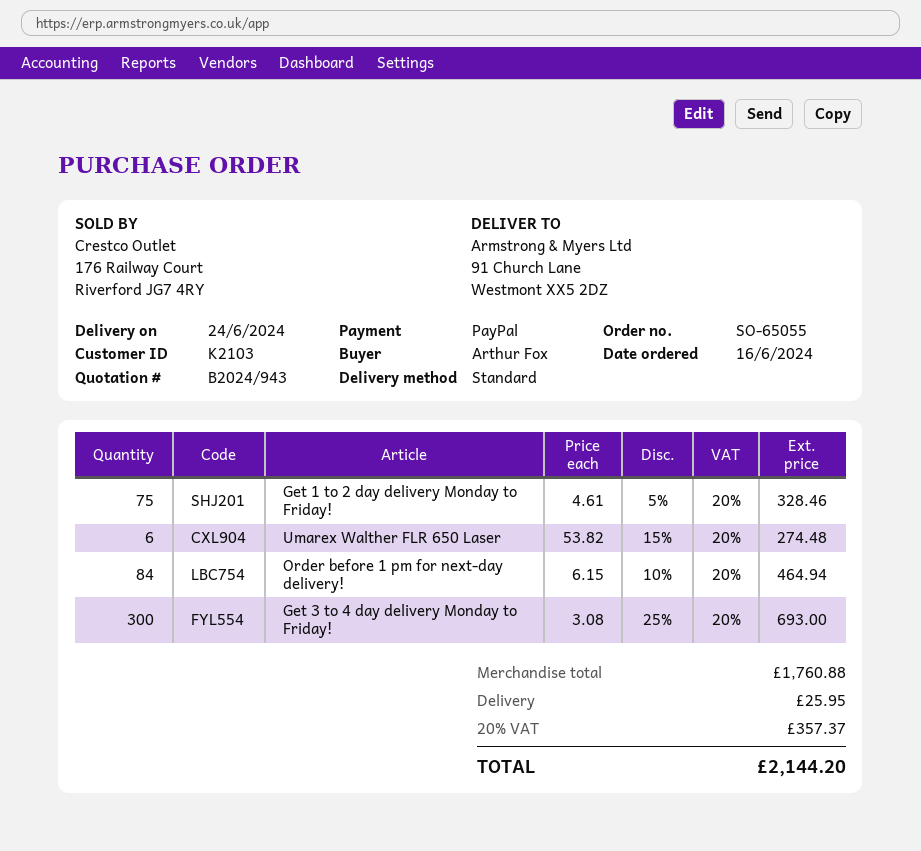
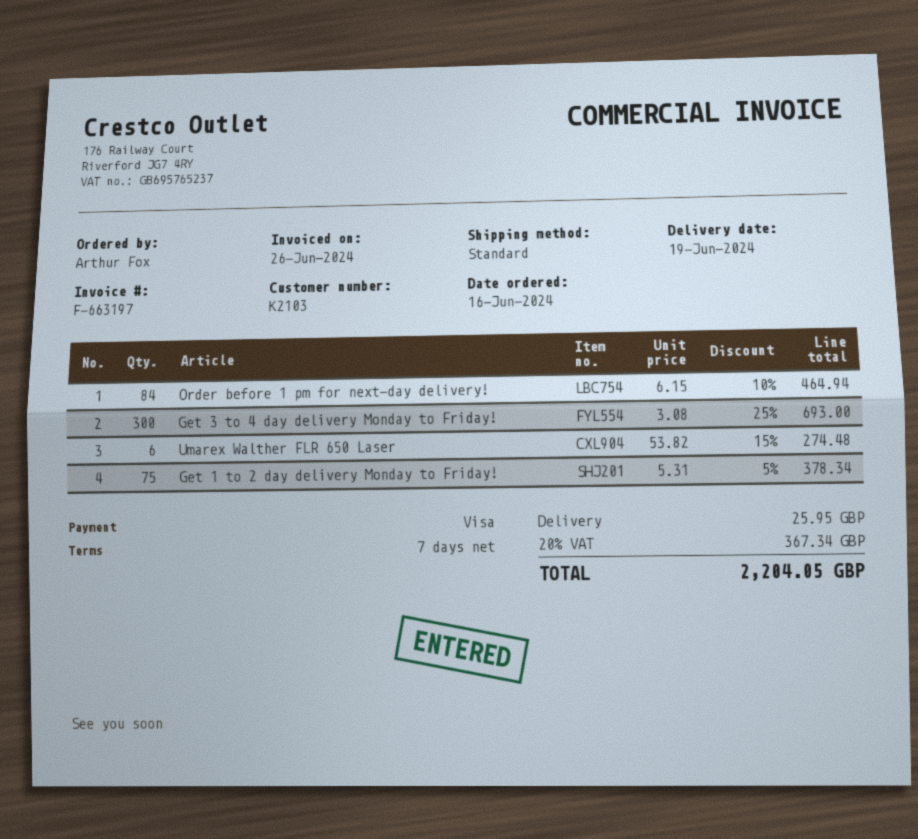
delivery date: 2024-06-24 -> 2024-06-19
payment method: PayPal -> Visa
Get 1 to 2 day delivery Monday to Friday!: 75 x 4.61 - 5% = 328.46 -> 75 x 5.31 - 5% = 378.34
tax: 20% = 357.37 -> 20% = 367.34
total: 2144.20 -> 2204.05

